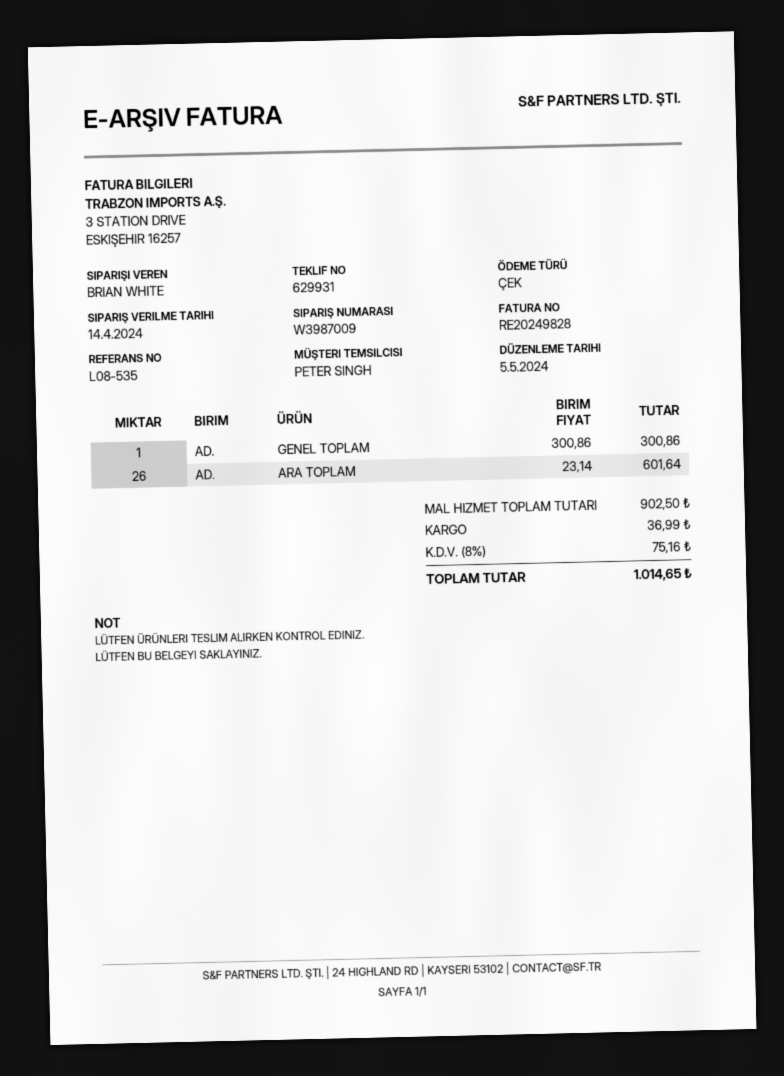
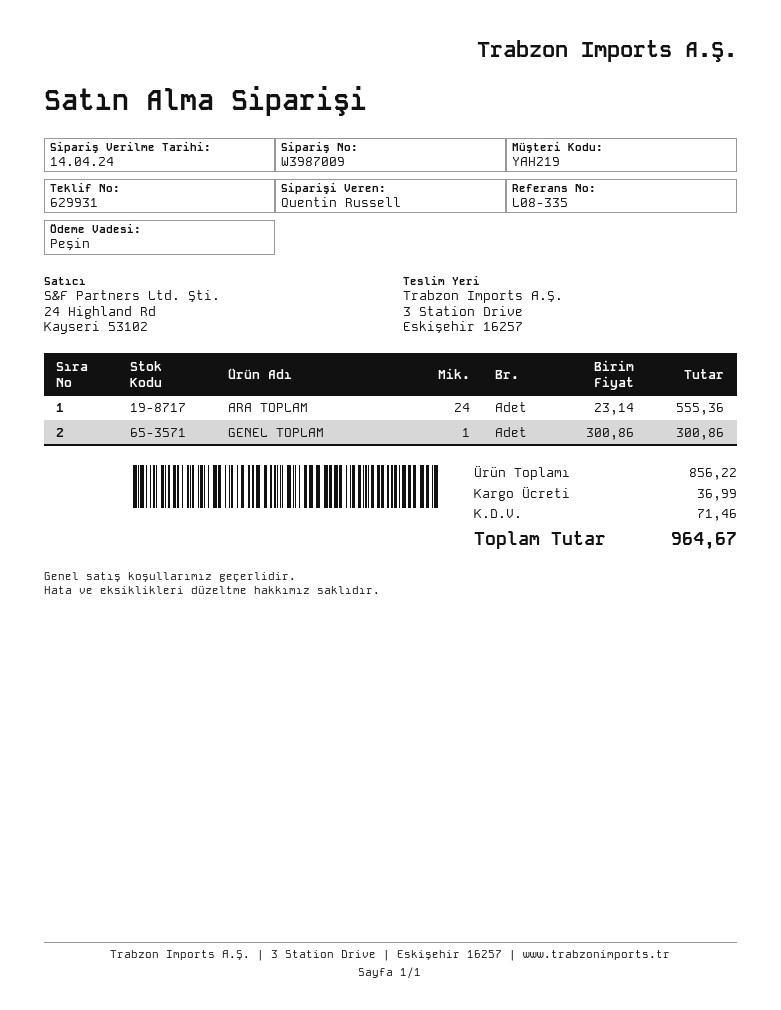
reference: L08-535 -> L08-335
ordered by: BRIAN WHITE -> Quentin Russell
ARA TOPLAM: 26 x 23.14 = 601.64 -> 24 x 23.14 = 555.36
subtotal: 902.50 -> 856.22
tax: 75.16 -> 71.46
total: 1014.65 -> 964.67

